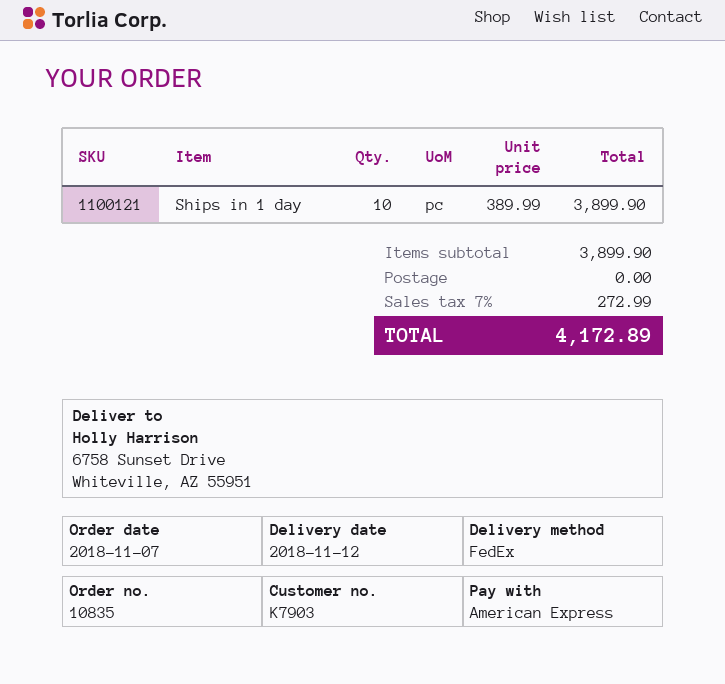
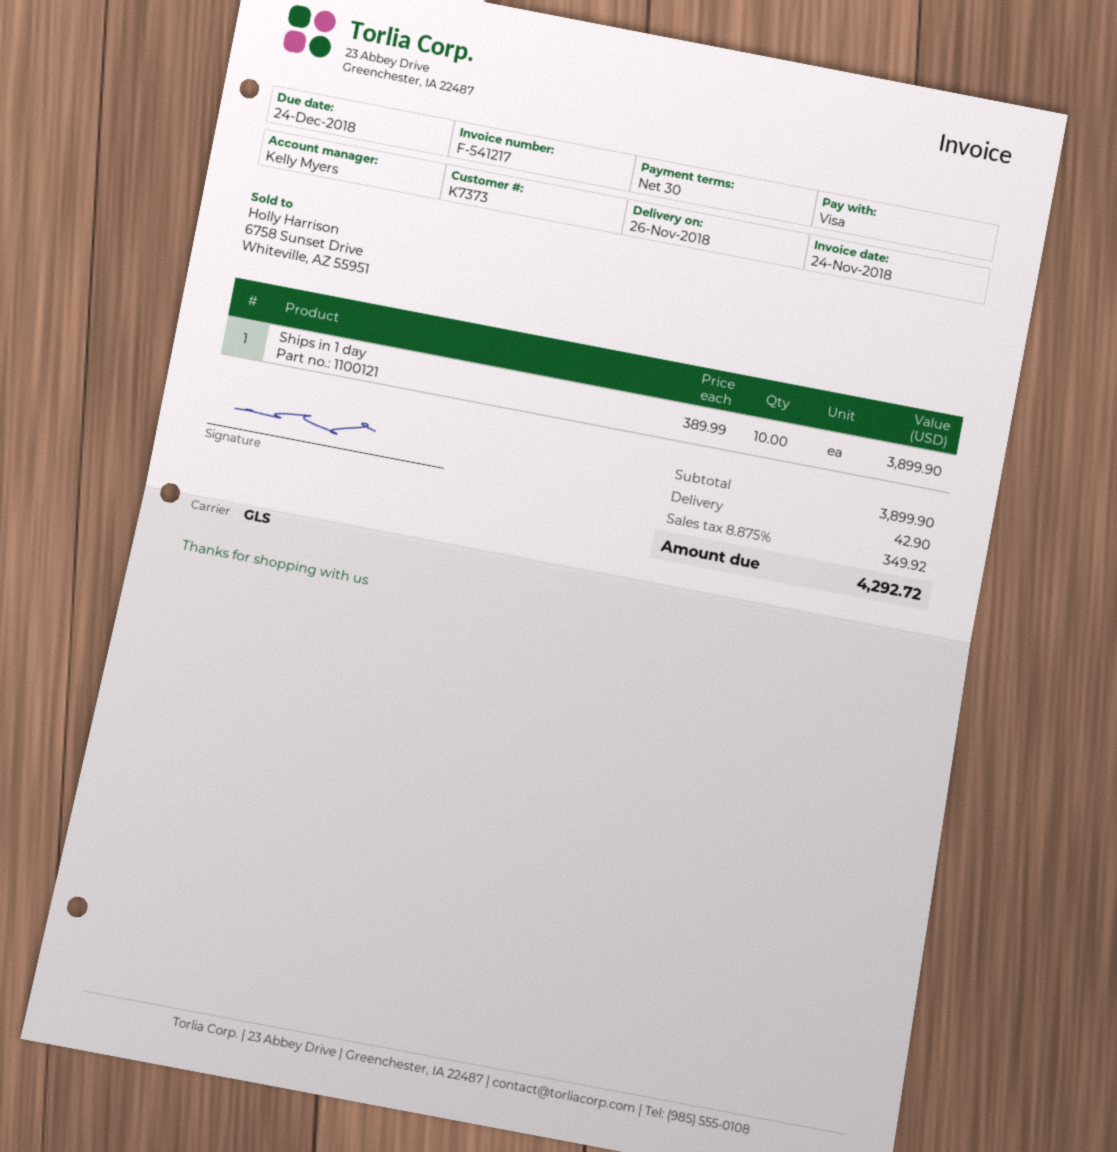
delivery date: 2018-11-12 -> 2018-11-26
customer number: K7903 -> K7373
payment method: American Express -> Visa
shipping method: FedEx -> GLS
shipping: 0.00 -> 42.90
tax: 7% = 272.99 -> 8.875% = 349.92
total: 4172.89 -> 4292.72

